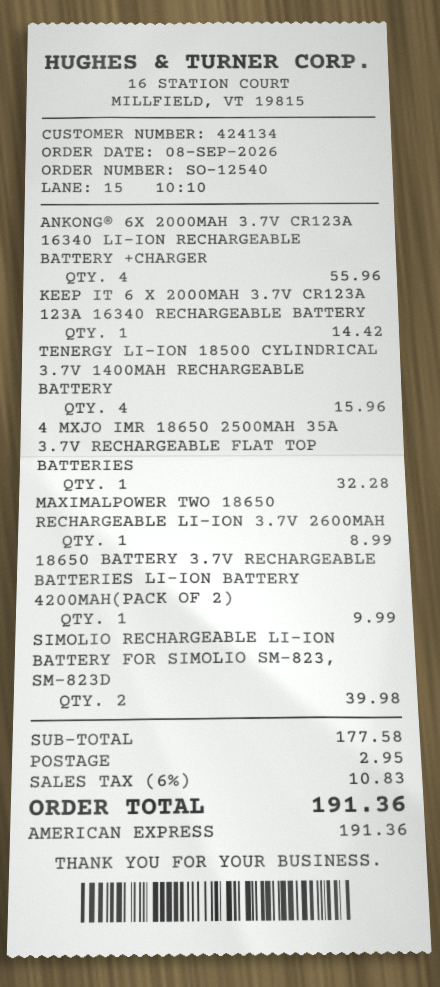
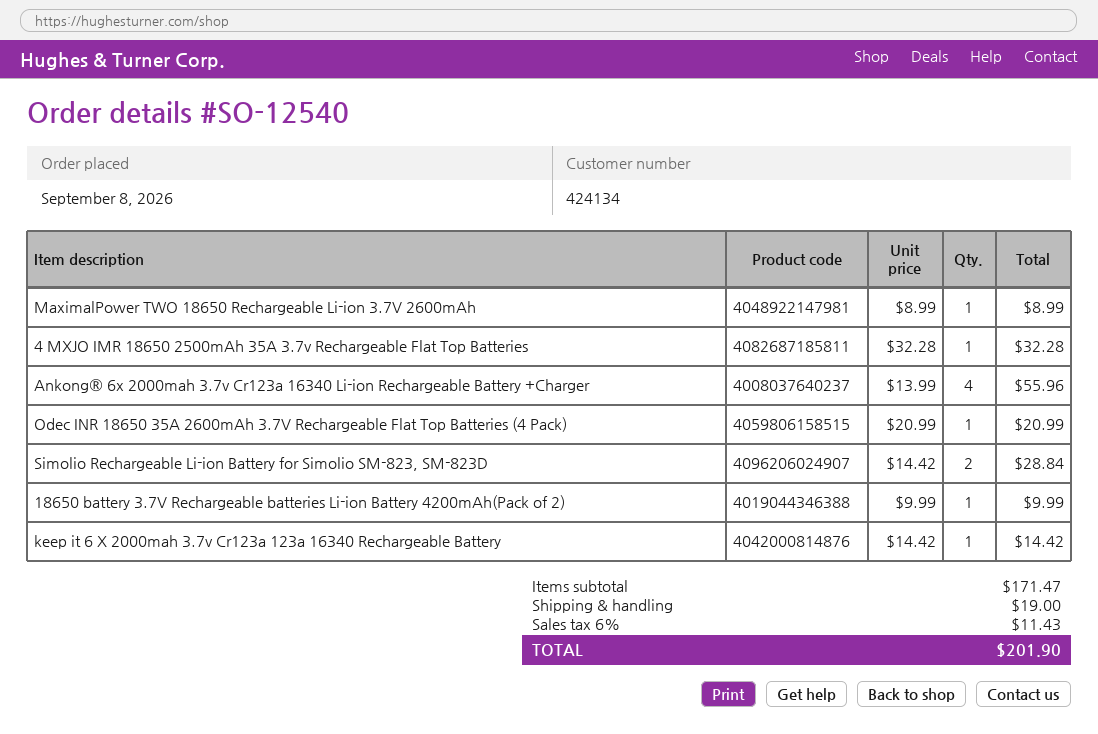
TENERGY LI-ION 18500 CYLINDRICAL 3.7V 1400MAH RECHARGEABLE BATTERY: 4 for 15.96 -> none
SIMOLIO RECHARGEABLE LI-ION BATTERY FOR SIMOLIO SM-823, SM-823D: 2 for 39.98 -> 2 for 28.84
Odec INR 18650 35A 2600mAh 3.7V Rechargeable Flat Top Batteries (4 Pack): none -> 1 for 20.99
subtotal: 177.58 -> 171.47
shipping: 2.95 -> 19.00
tax: 6% = 10.83 -> 6% = 11.43
total: 191.36 -> 201.90

